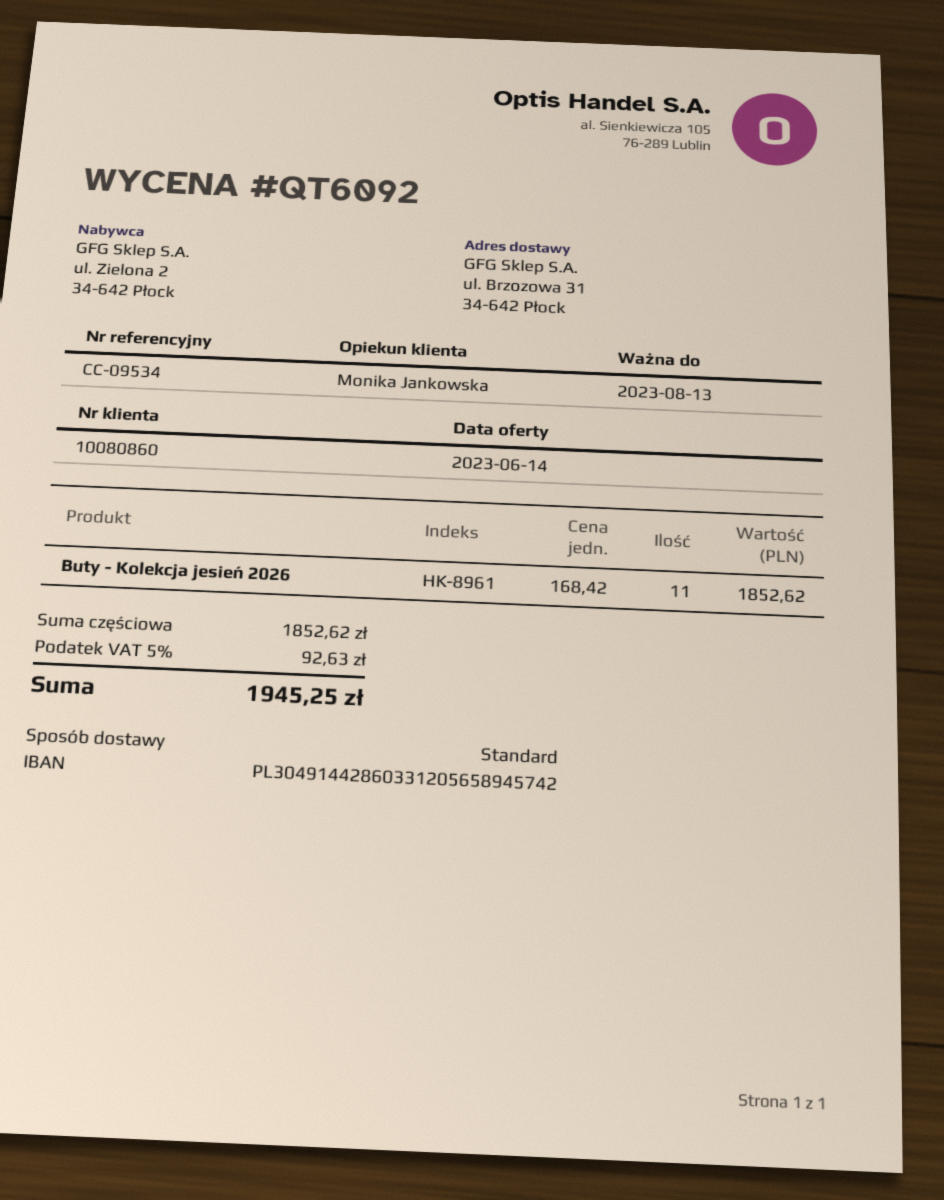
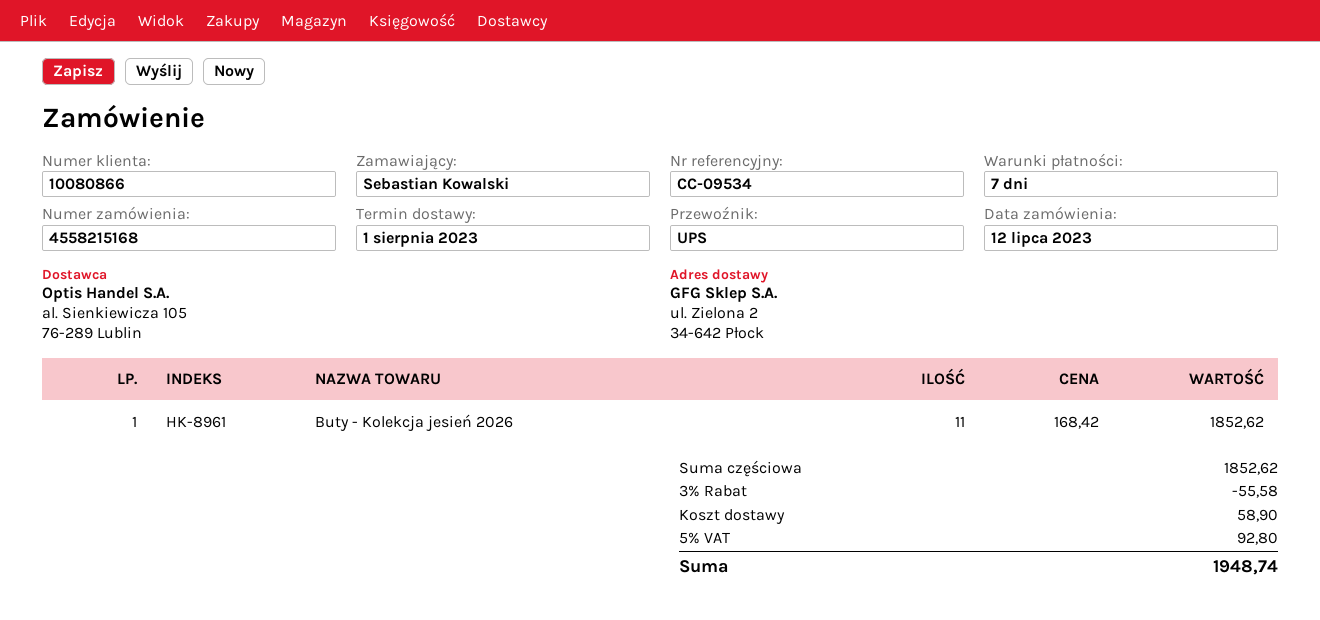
customer number: 10080860 -> 10080866
shipping method: standard -> UPS
ship to: ul. Brzozowa 31, 34-642 Płock -> ul. Zielona 2, 34-642 Płock
discount: none -> 3% = 55.58
shipping: none -> 58.90
tax: 5% = 92.63 -> 5% = 92.80
total: 1945.25 -> 1948.74

